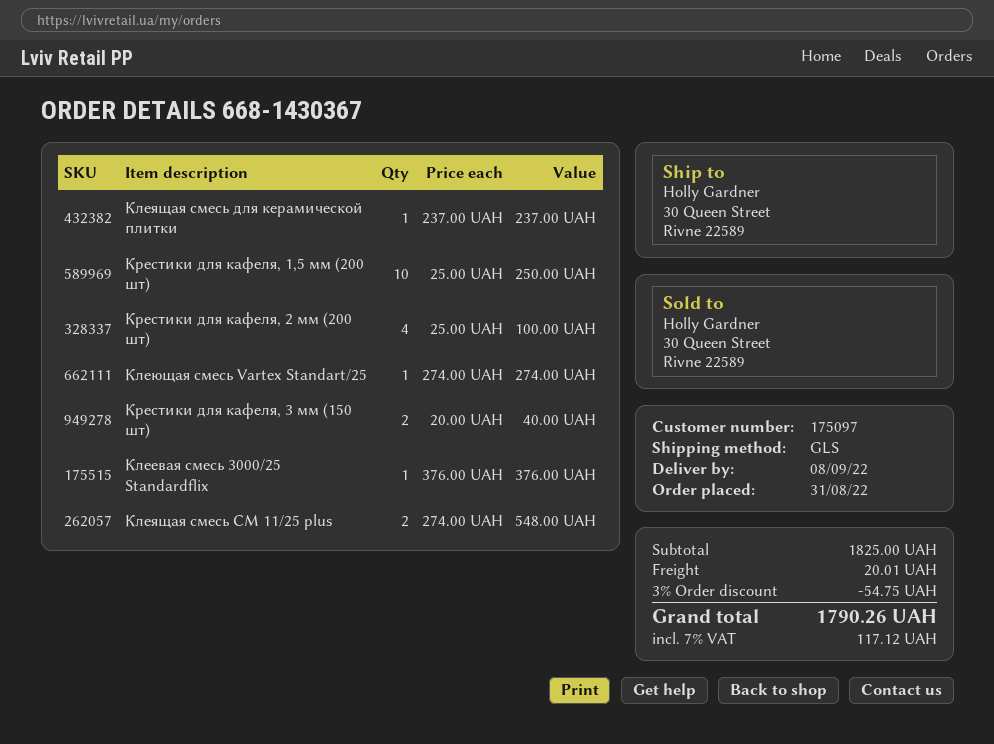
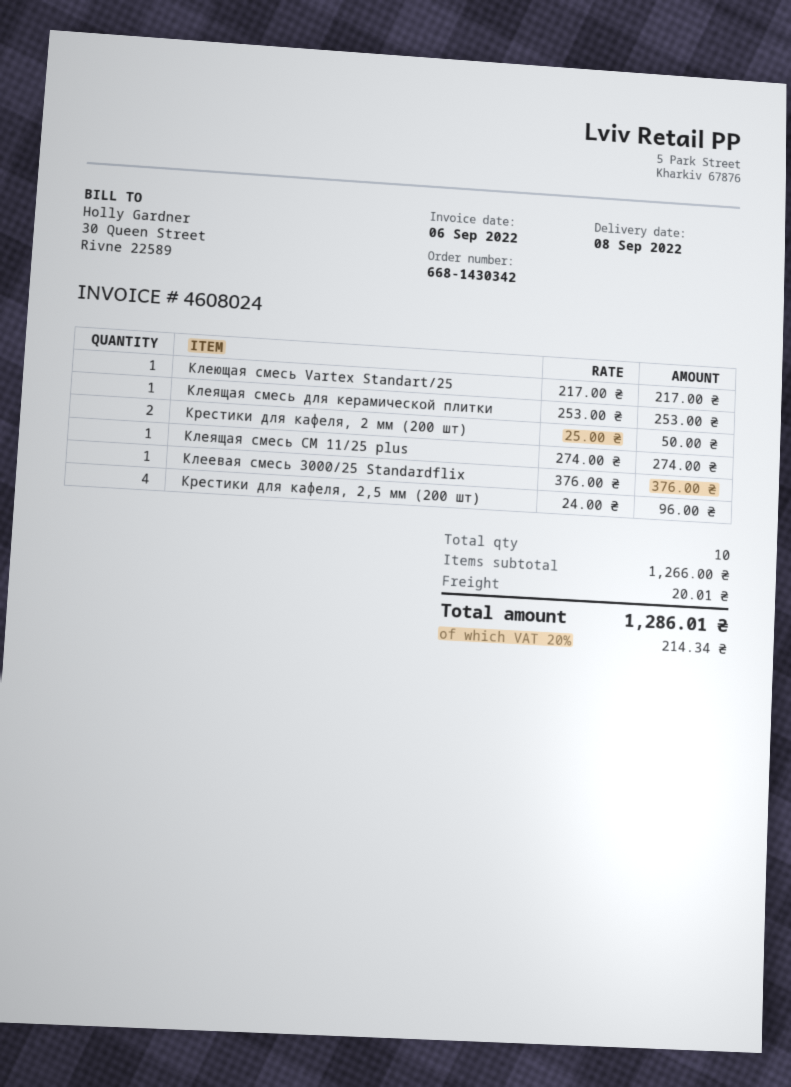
order number: 668-1430367 -> 668-1430342
Клеящая смесь для керамической плитки: 1 x 237.00 = 237.00 -> 1 x 253.00 = 253.00
Крестики для кафеля, 1,5 мм (200 шт): 10 x 25.00 = 250.00 -> none
Крестики для кафеля, 2 мм (200 шт): 4 x 25.00 = 100.00 -> 2 x 25.00 = 50.00
Клеющая смесь Vartex Standart/25: 1 x 274.00 = 274.00 -> 1 x 217.00 = 217.00
Крестики для кафеля, 3 мм (150 шт): 2 x 20.00 = 40.00 -> none
Клеящая смесь CM 11/25 plus: 2 x 274.00 = 548.00 -> 1 x 274.00 = 274.00
Крестики для кафеля, 2,5 мм (200 шт): none -> 4 x 24.00 = 96.00
subtotal: 1825.00 -> 1266.00
discount: 3% = 54.75 -> none
tax: 7% = 117.12 -> 20% = 214.34
total: 1790.26 -> 1286.01

